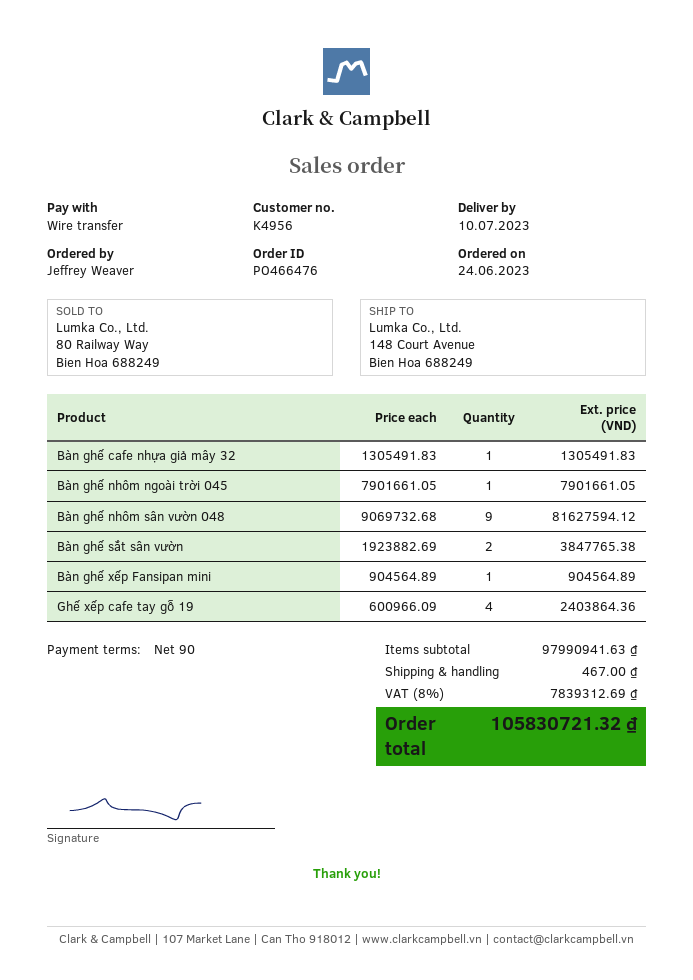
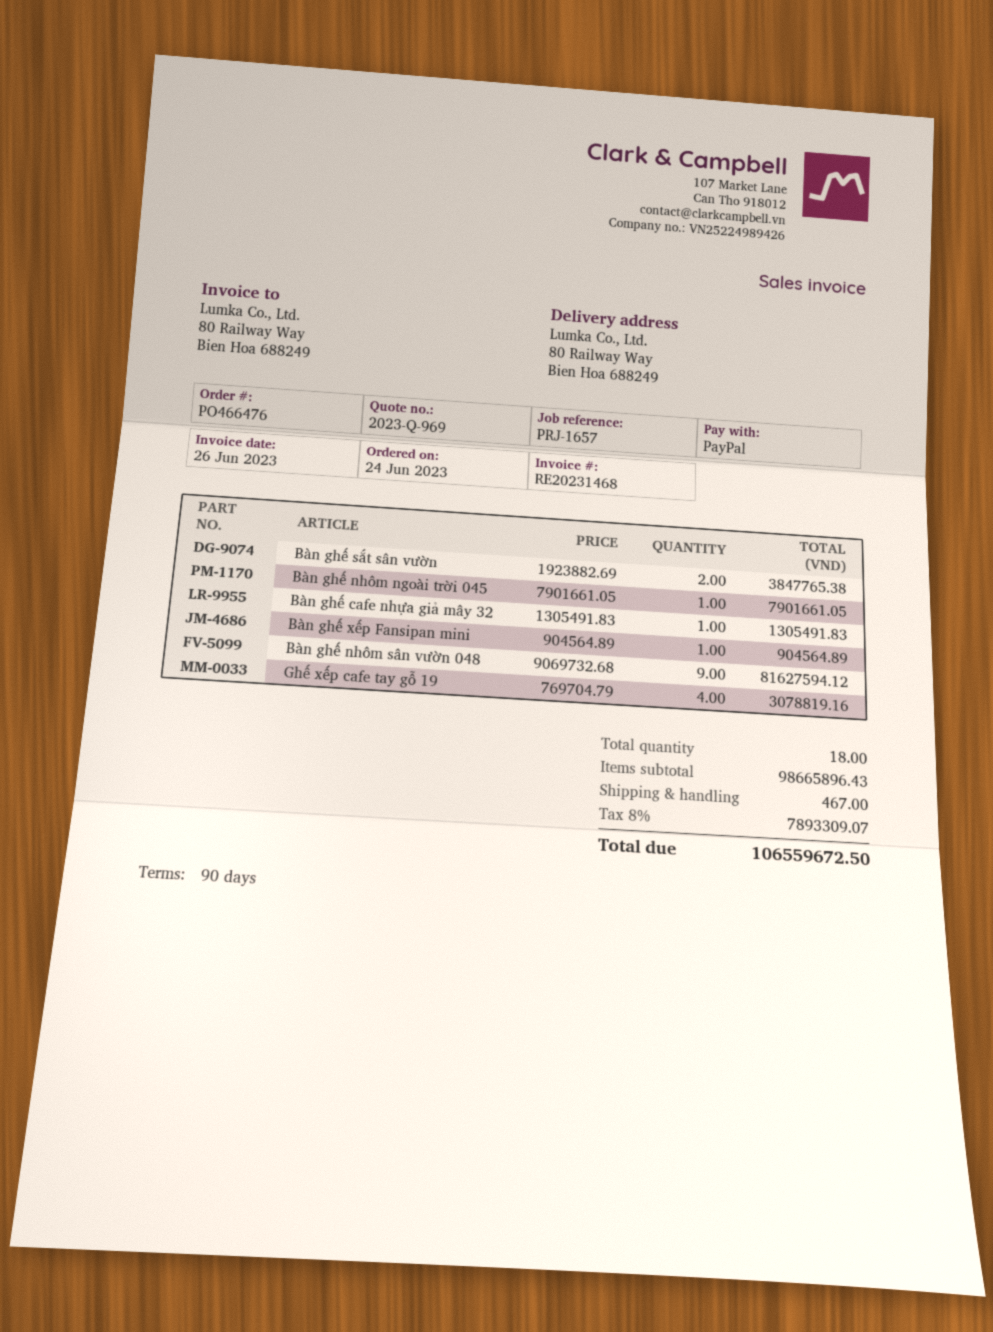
payment method: bank transfer -> PayPal
ship to: 148 Court Avenue, Bien Hoa 688249 -> 80 Railway Way, Bien Hoa 688249
Ghế xếp cafe tay gỗ 19: 4 x 600966.09 = 2403864.36 -> 4 x 769704.79 = 3078819.16
subtotal: 97990941.63 -> 98665896.43
tax: 8% = 7839312.69 -> 8% = 7893309.07
total: 105830721.32 -> 106559672.50

